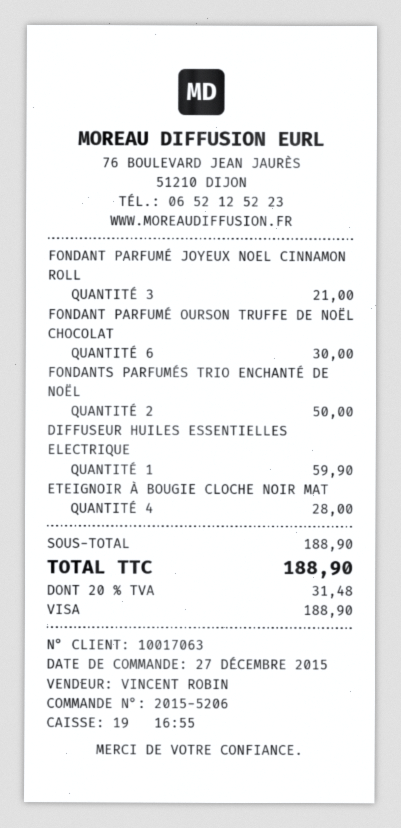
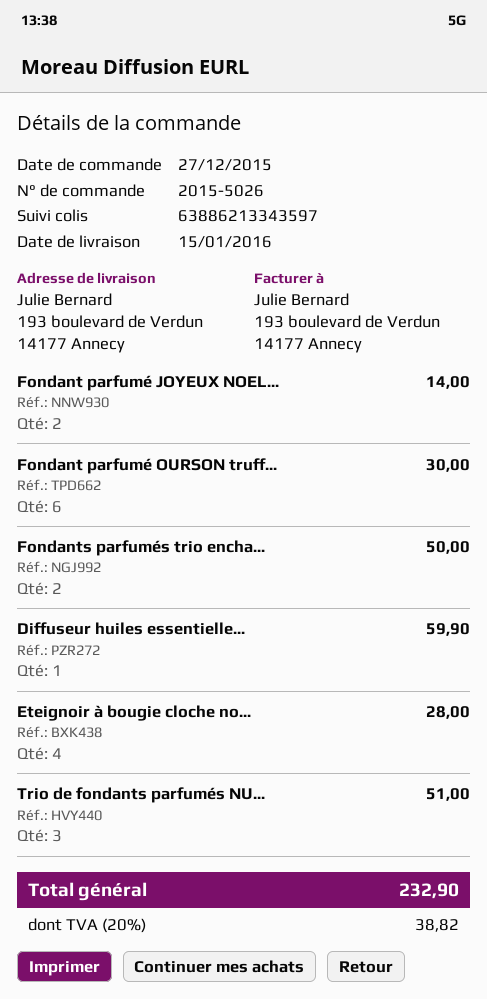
order number: 2015-5206 -> 2015-5026
FONDANT PARFUMÉ JOYEUX NOEL CINNAMON ROLL: 3 for 21.00 -> 2 for 14.00
Trio de fondants parfumés NU...: none -> 3 for 51.00
tax: 20% = 31.48 -> 20% = 38.82
total: 188.90 -> 232.90

